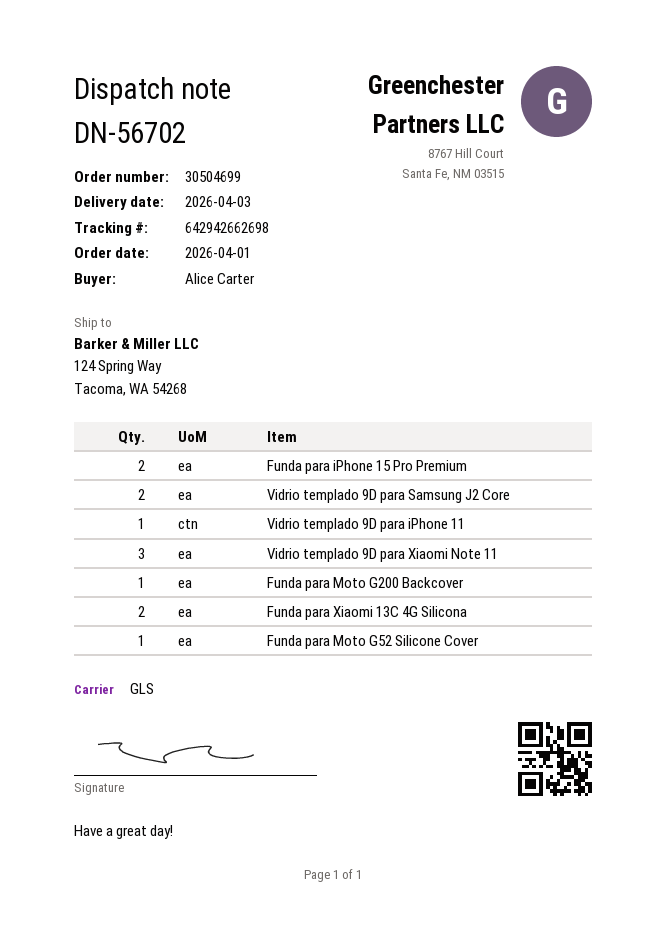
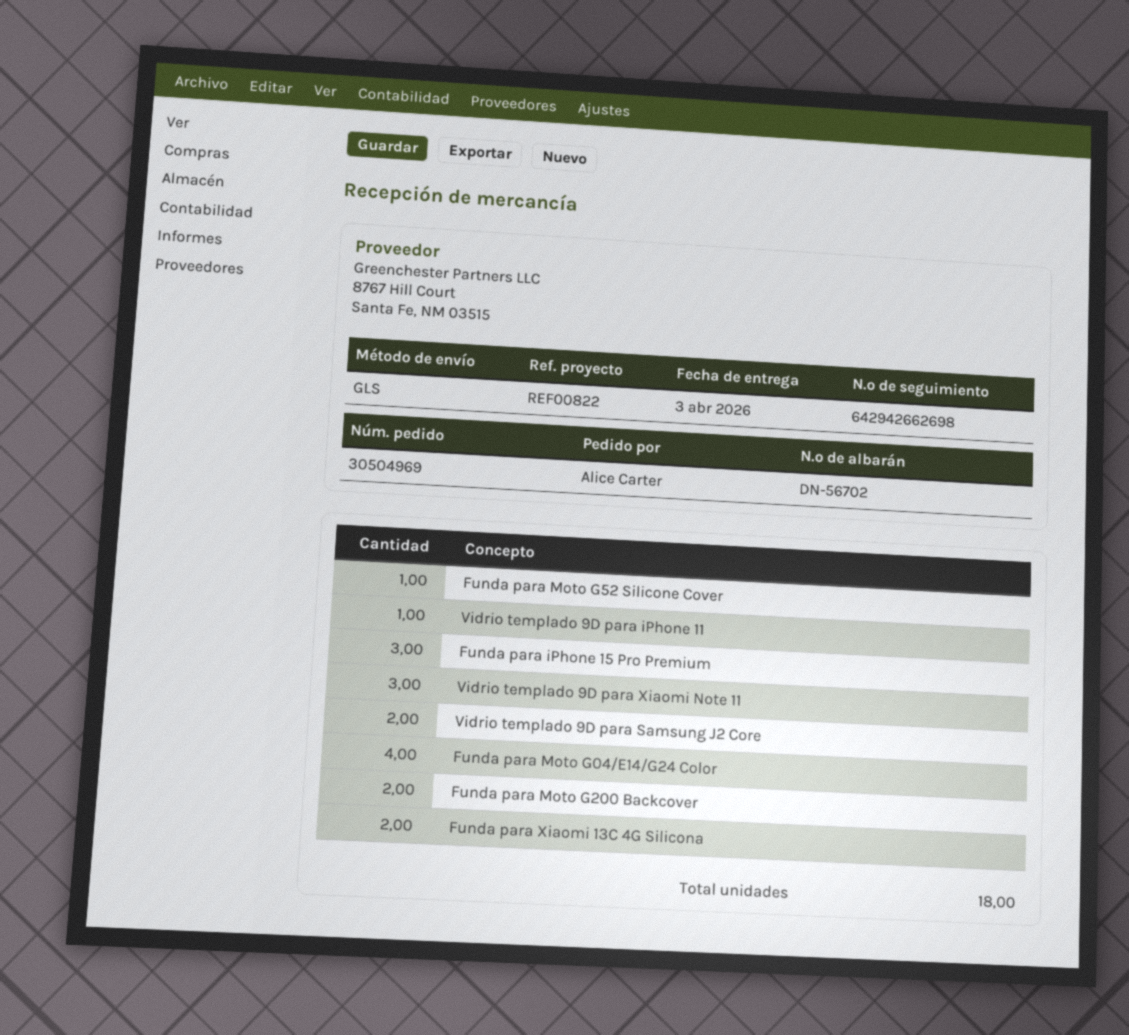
order number: 30504699 -> 30504969
Funda para iPhone 15 Pro Premium: 2 -> 3
Funda para Moto G200 Backcover: 1 -> 2
Funda para Moto G04/E14/G24 Color: none -> 4

